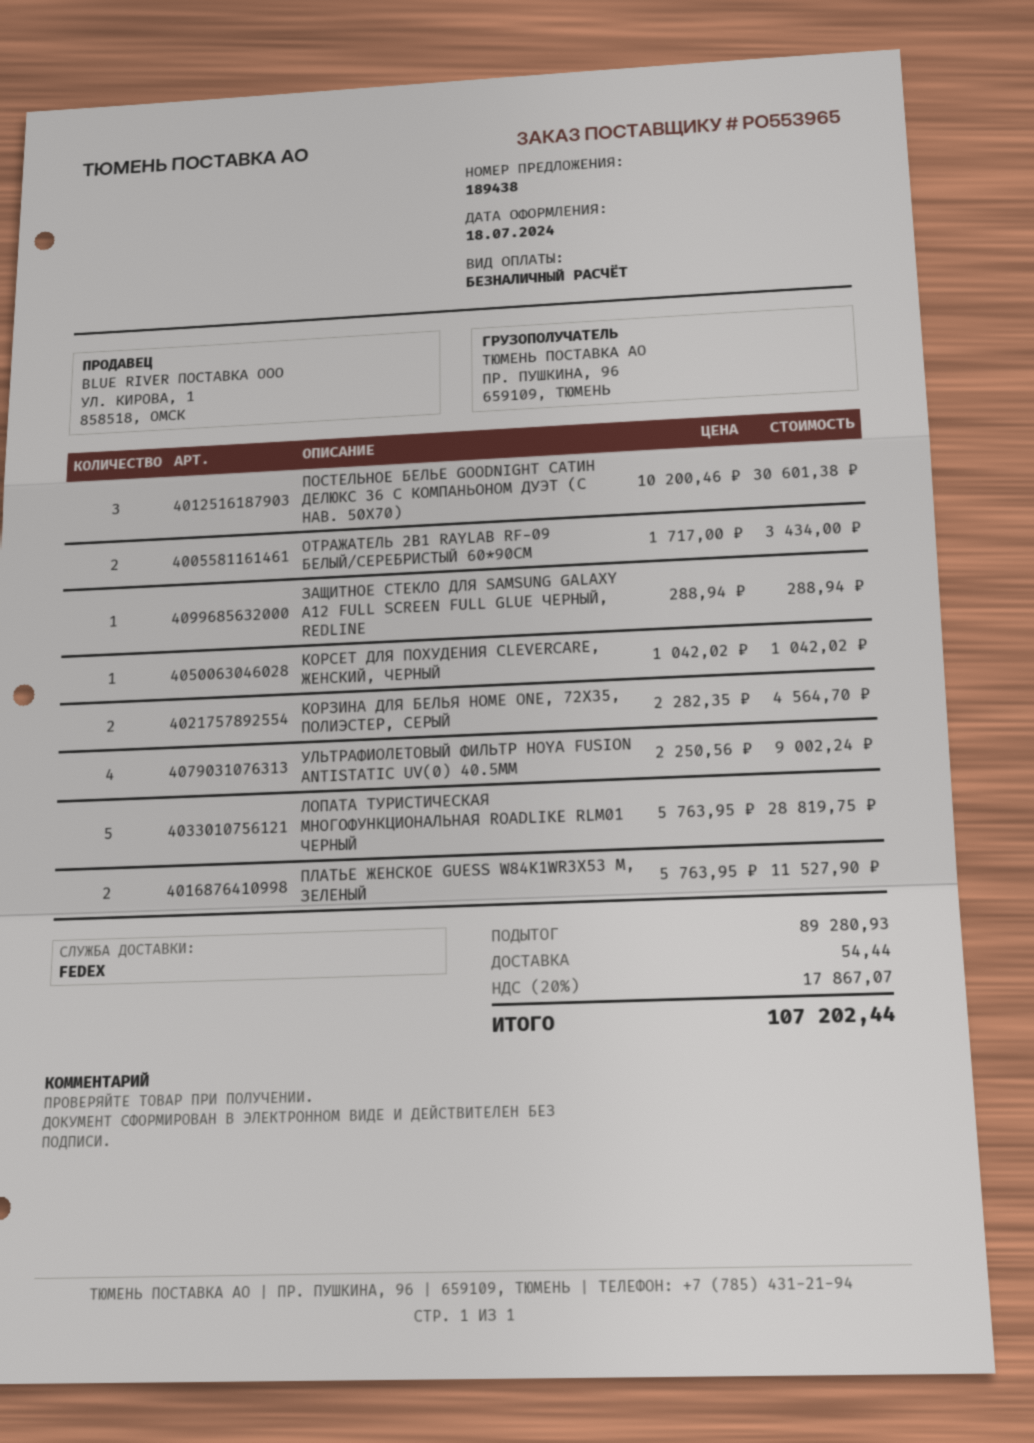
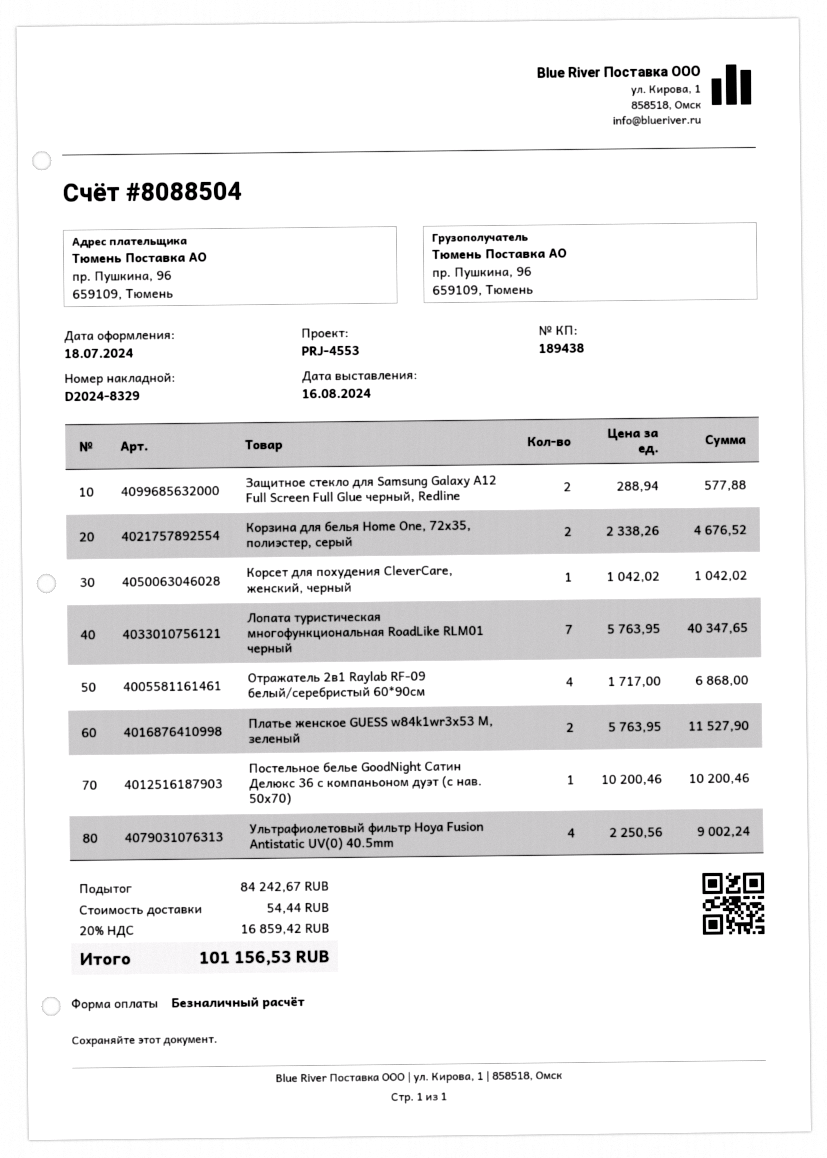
ПОСТЕЛЬНОЕ БЕЛЬЕ GOODNIGHT САТИН ДЕЛЮКС 36 С КОМПАНЬОНОМ ДУЭТ (С НАВ. 50Х70): 3 x 10200.46 = 30601.38 -> 1 x 10200.46 = 10200.46
ОТРАЖАТЕЛЬ 2В1 RAYLAB RF-09 БЕЛЫЙ/СЕРЕБРИСТЫЙ 60*90СМ: 2 x 1717.00 = 3434.00 -> 4 x 1717.00 = 6868.00
ЗАЩИТНОЕ СТЕКЛО ДЛЯ SAMSUNG GALAXY A12 FULL SCREEN FULL GLUE ЧЕРНЫЙ, REDLINE: 1 x 288.94 = 288.94 -> 2 x 288.94 = 577.88
КОРЗИНА ДЛЯ БЕЛЬЯ HOME ONE, 72Х35, ПОЛИЭСТЕР, СЕРЫЙ: 2 x 2282.35 = 4564.70 -> 2 x 2338.26 = 4676.52
ЛОПАТА ТУРИСТИЧЕСКАЯ МНОГОФУНКЦИОНАЛЬНАЯ ROADLIKE RLM01 ЧЕРНЫЙ: 5 x 5763.95 = 28819.75 -> 7 x 5763.95 = 40347.65
subtotal: 89280.93 -> 84242.67
tax: 20% = 17867.07 -> 20% = 16859.42
total: 107202.44 -> 101156.53

